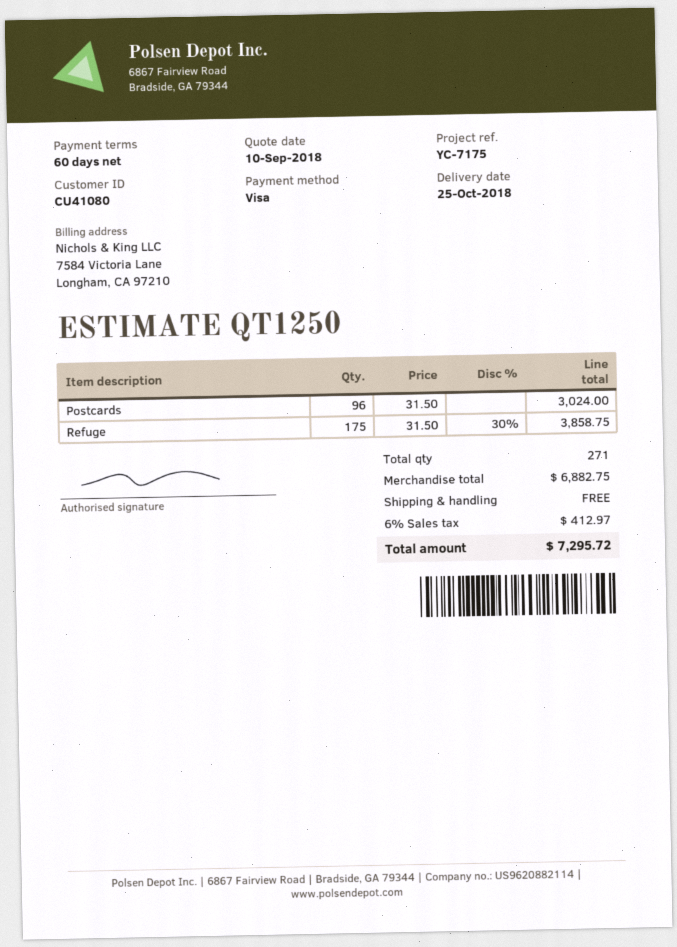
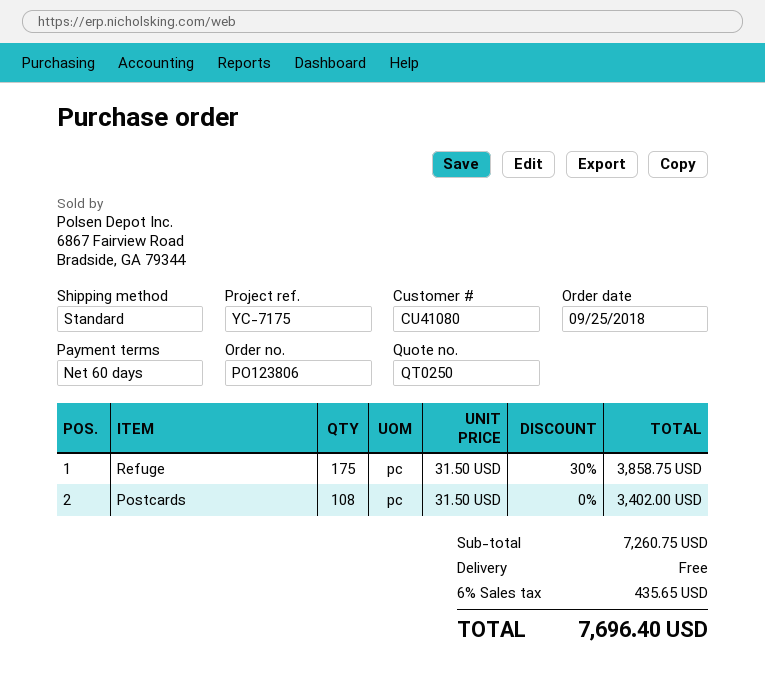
quote number: QT1250 -> QT0250
Postcards: 96 x 31.50 = 3024.00 -> 108 x 31.50 = 3402.00
subtotal: 6882.75 -> 7260.75
tax: 6% = 412.97 -> 6% = 435.65
total: 7295.72 -> 7696.40

